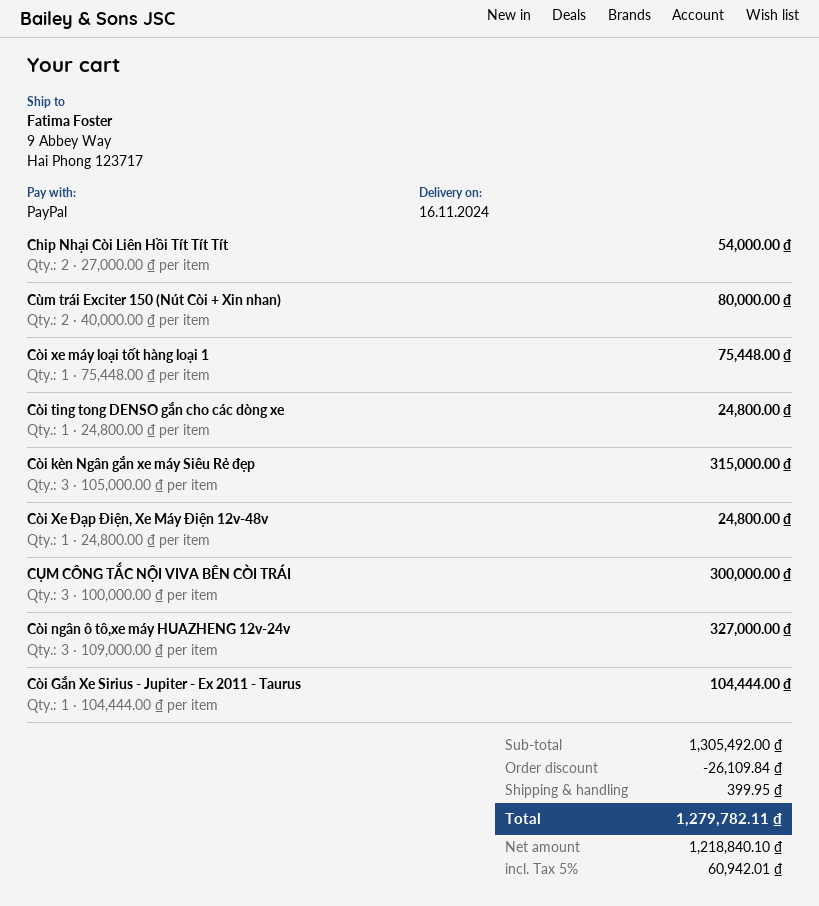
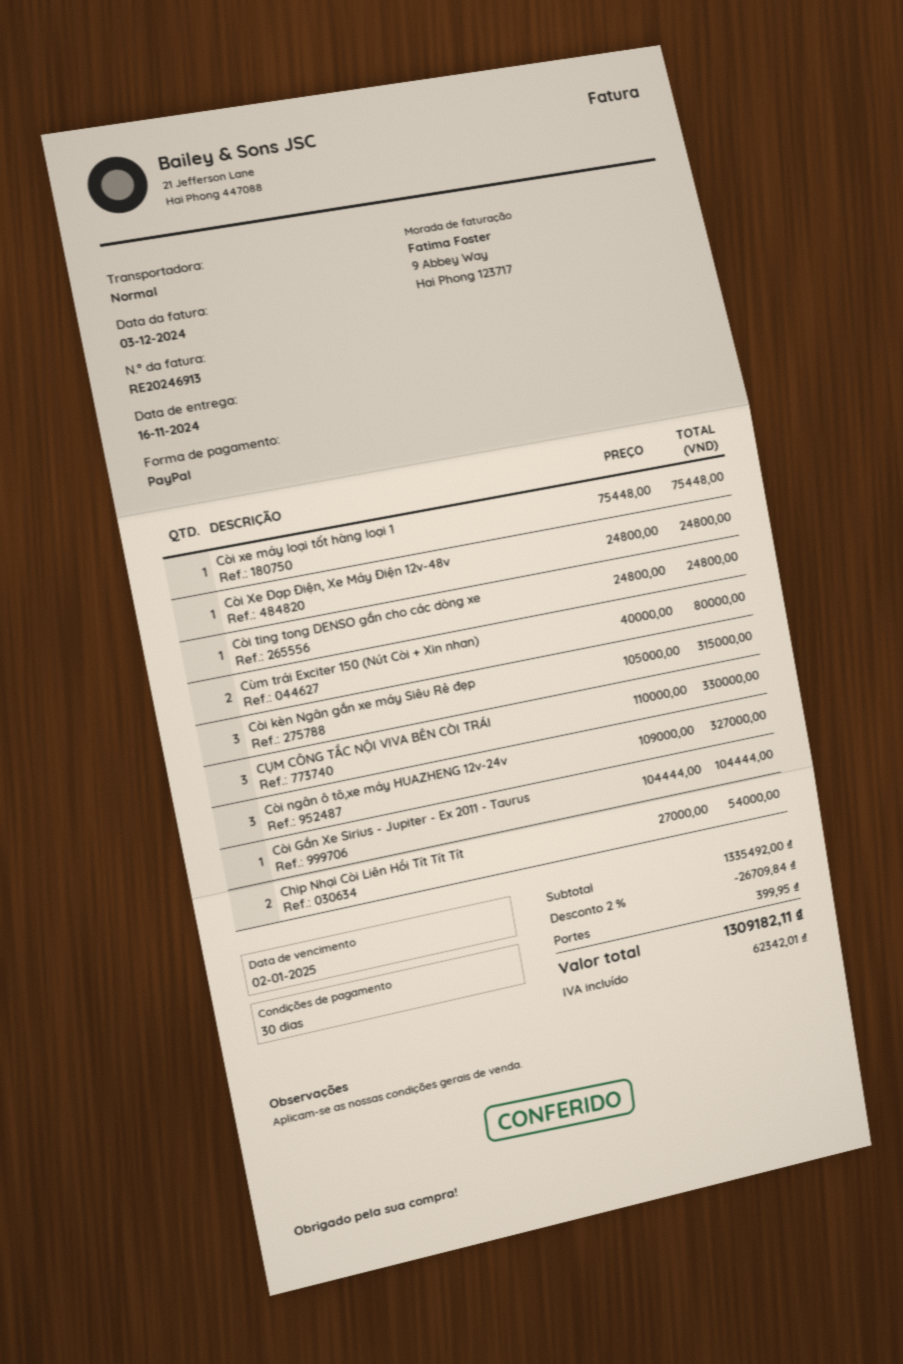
CỤM CÔNG TẮC NỘI VIVA BÊN CÒI TRÁI: 3 x 100000.00 = 300000.00 -> 3 x 110000.00 = 330000.00
subtotal: 1305492.00 -> 1335492.00
discount: 26109.84 -> 26709.84
tax: 60942.01 -> 62342.01
total: 1279782.11 -> 1309182.11

